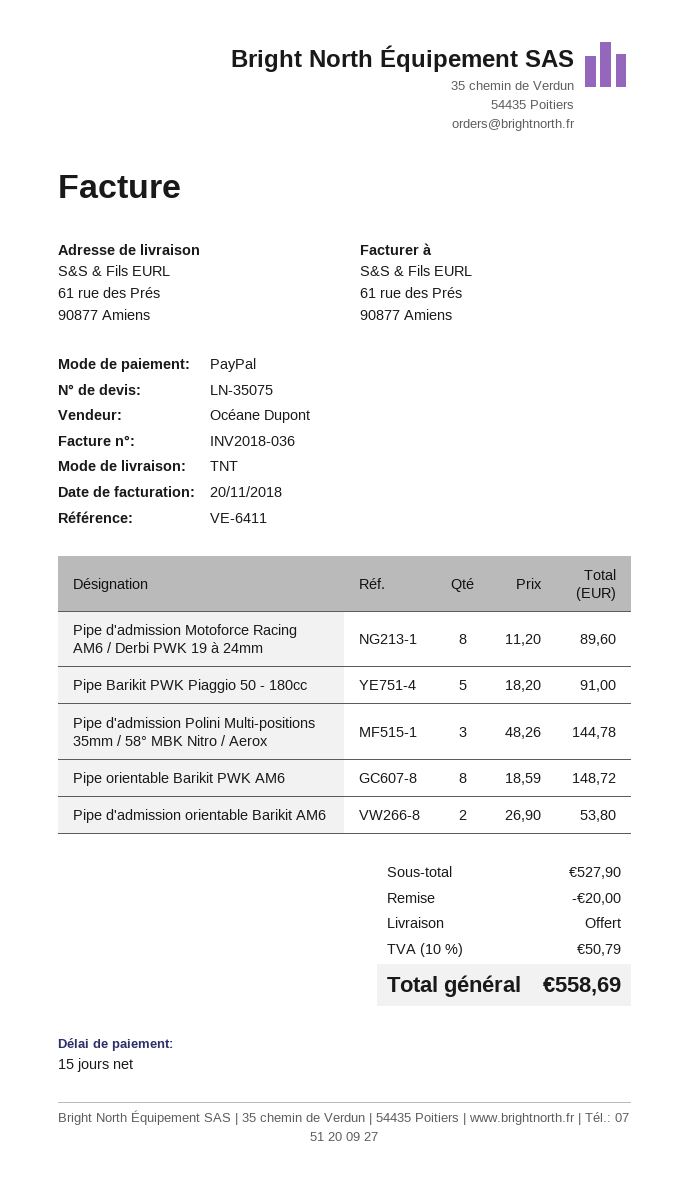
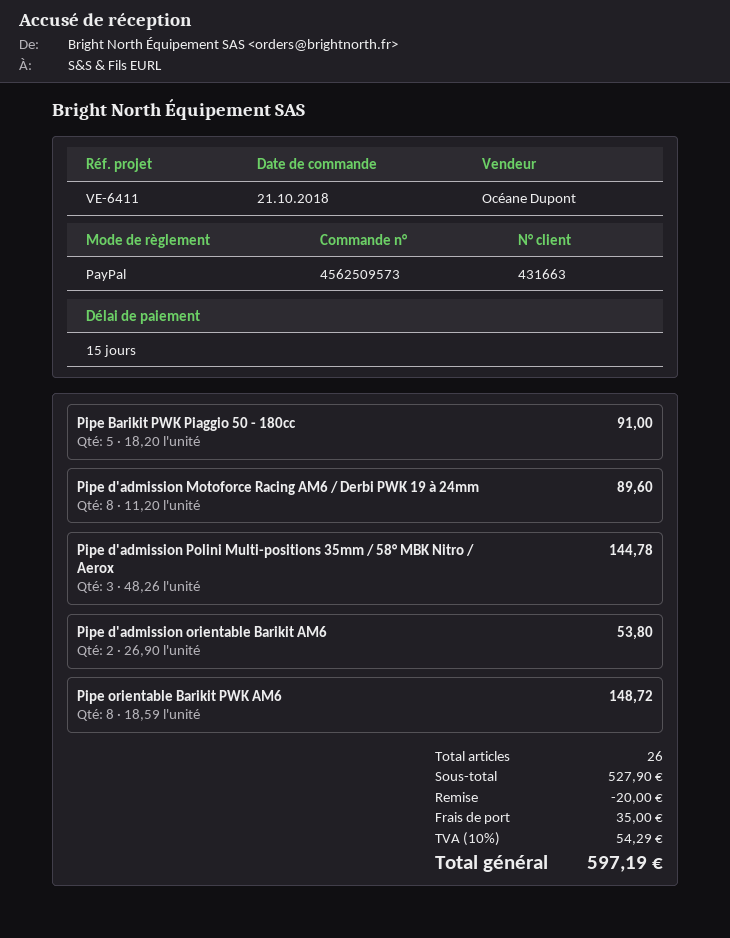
shipping: 0.00 -> 35.00
tax: 10% = 50.79 -> 10% = 54.29
total: 558.69 -> 597.19

